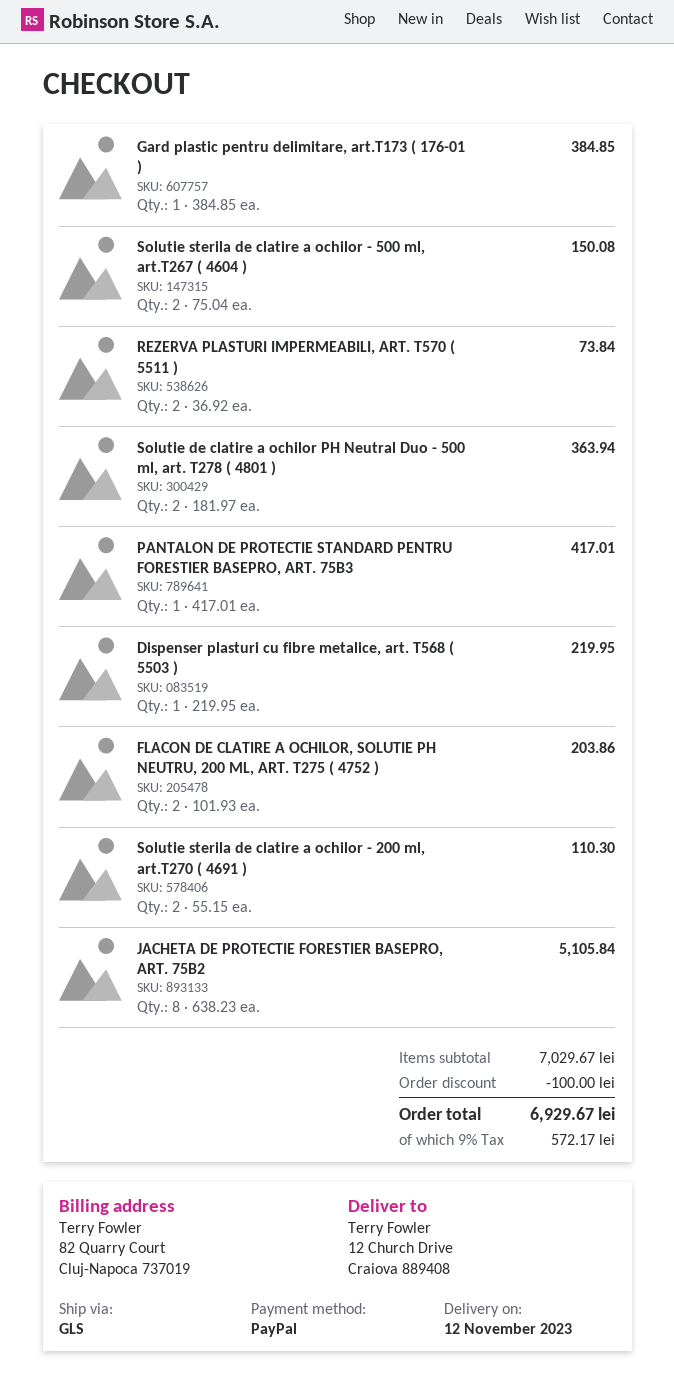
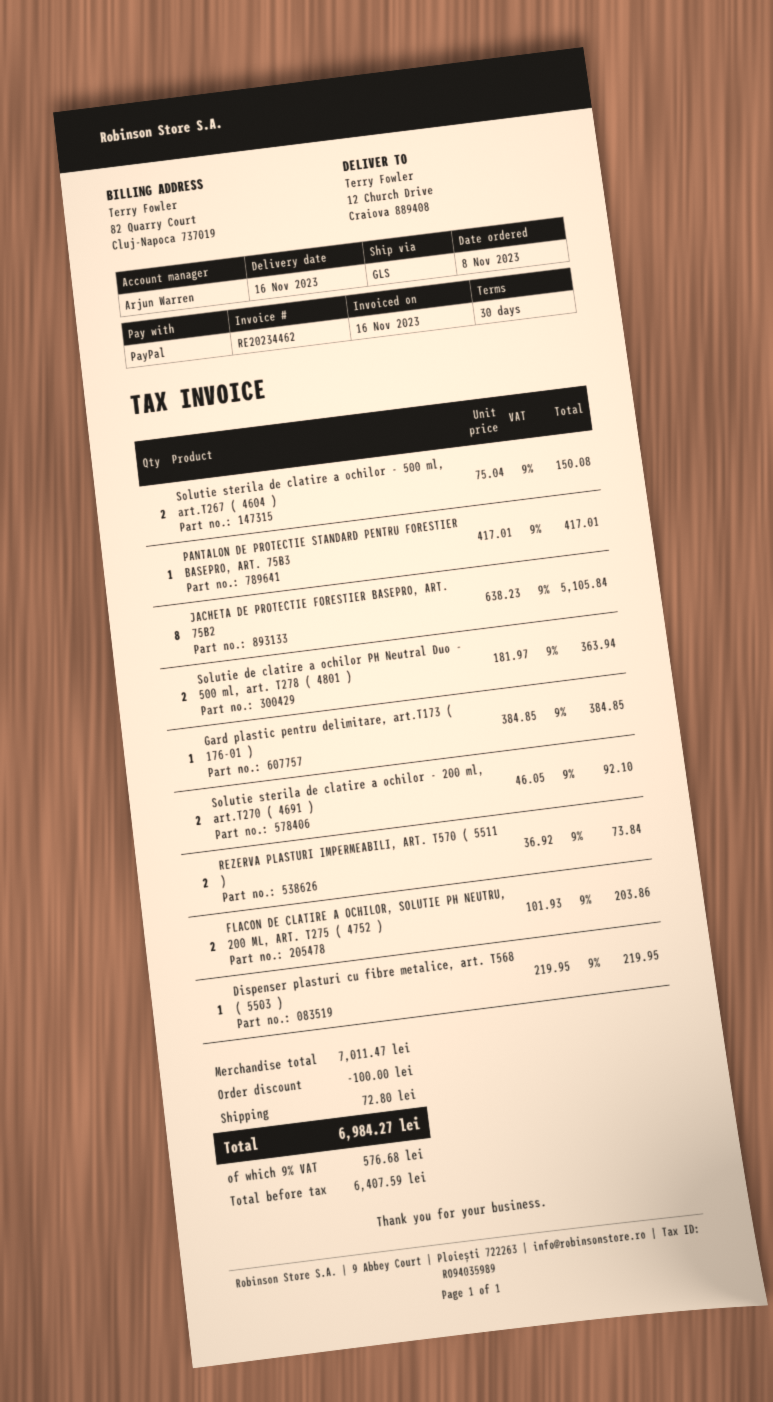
delivery date: 2023-11-12 -> 2023-11-16
Solutie sterila de clatire a ochilor - 200 ml, art.T270 ( 4691 ): 2 x 55.15 = 110.30 -> 2 x 46.05 = 92.10
subtotal: 7029.67 -> 7011.47
shipping: none -> 72.80
tax: 9% = 572.17 -> 9% = 576.68
total: 6929.67 -> 6984.27

